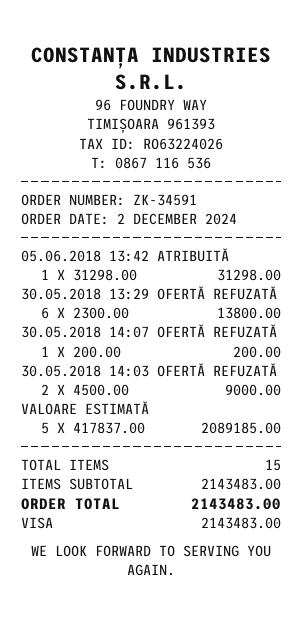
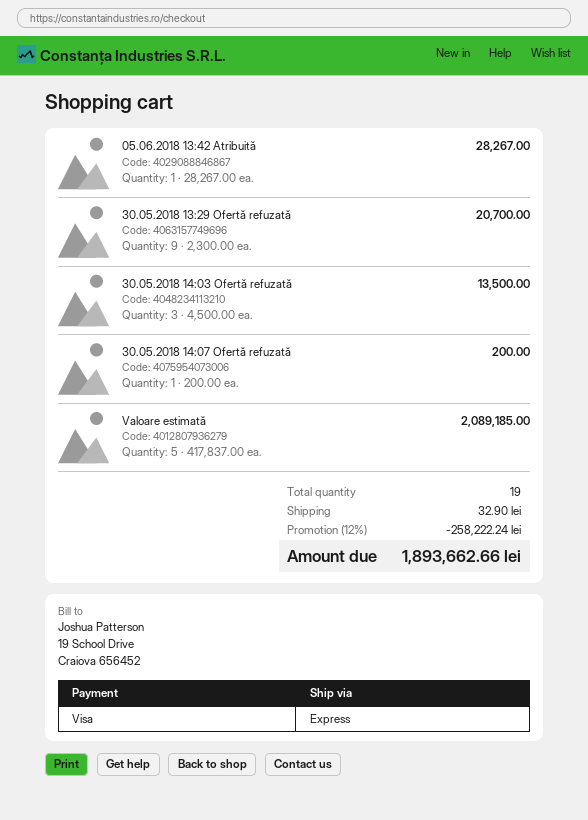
05.06.2018 13:42 ATRIBUITĂ: 1 x 31298.00 = 31298.00 -> 1 x 28267.00 = 28267.00
30.05.2018 13:29 OFERTĂ REFUZATĂ: 6 x 2300.00 = 13800.00 -> 9 x 2300.00 = 20700.00
30.05.2018 14:03 OFERTĂ REFUZATĂ: 2 x 4500.00 = 9000.00 -> 3 x 4500.00 = 13500.00
total quantity: 15 -> 19
discount: none -> 12% = 258222.24
shipping: none -> 32.90
total: 2143483.00 -> 1893662.66

